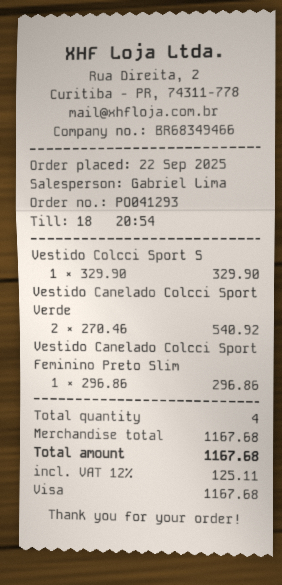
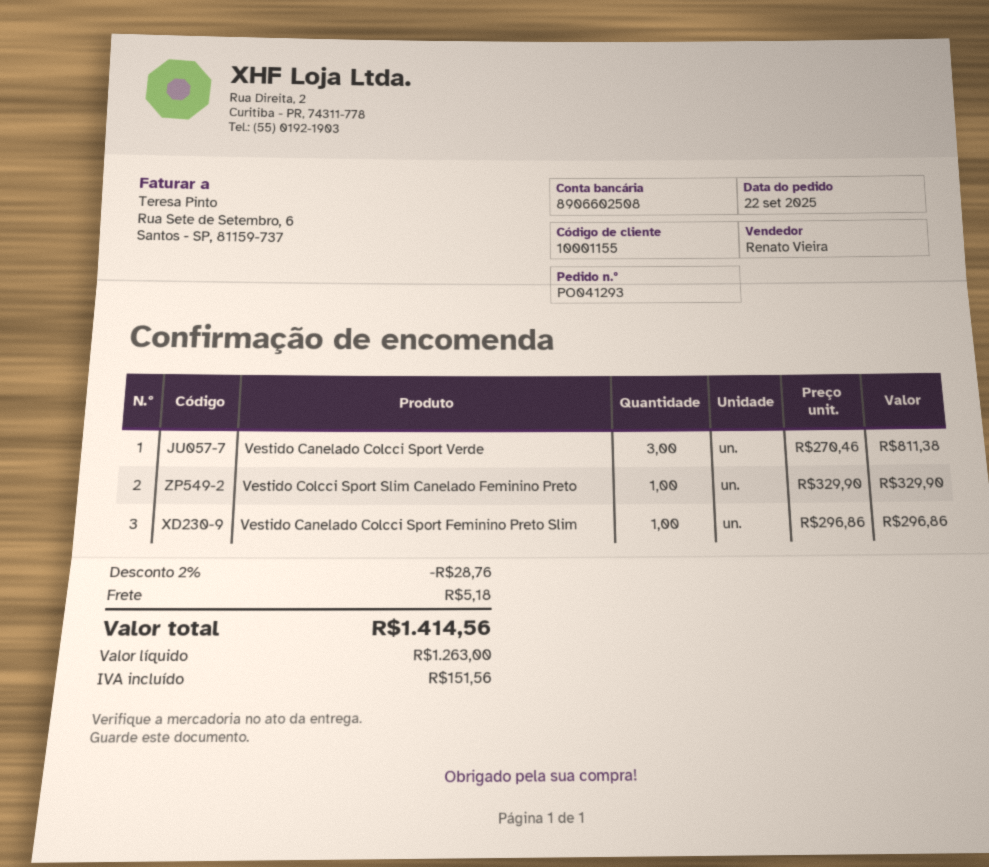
sales rep: Gabriel Lima -> Renato Vieira
Vestido Canelado Colcci Sport Verde: 2 x 270.46 = 540.92 -> 3 x 270.46 = 811.38
discount: none -> 2% = 28.76
shipping: none -> 5.18
tax: 125.11 -> 151.56
total: 1167.68 -> 1414.56

